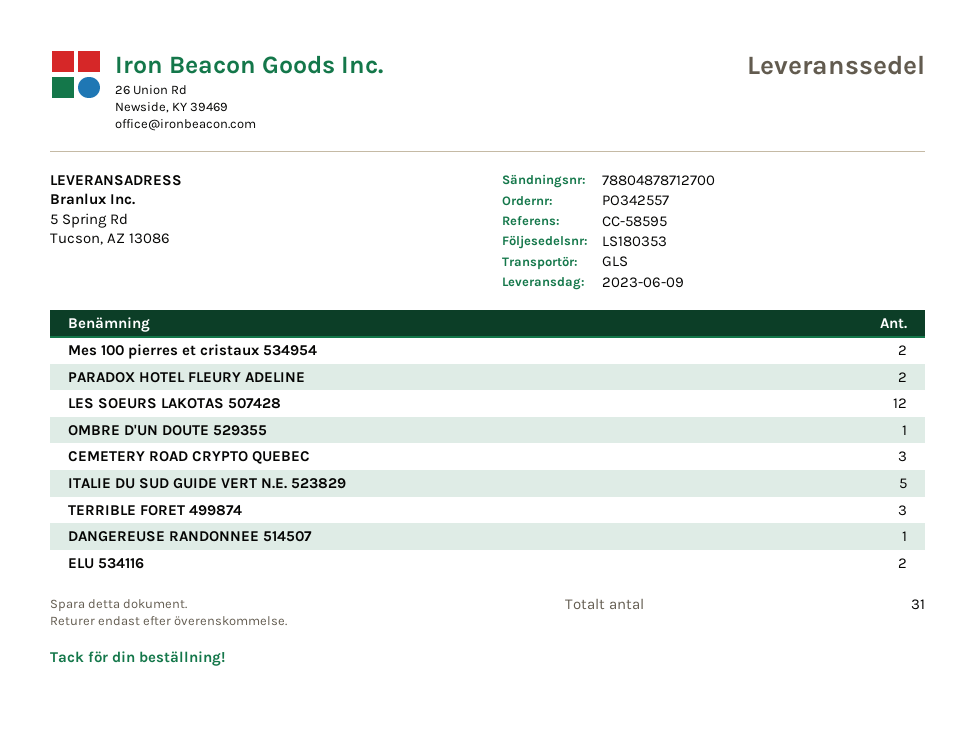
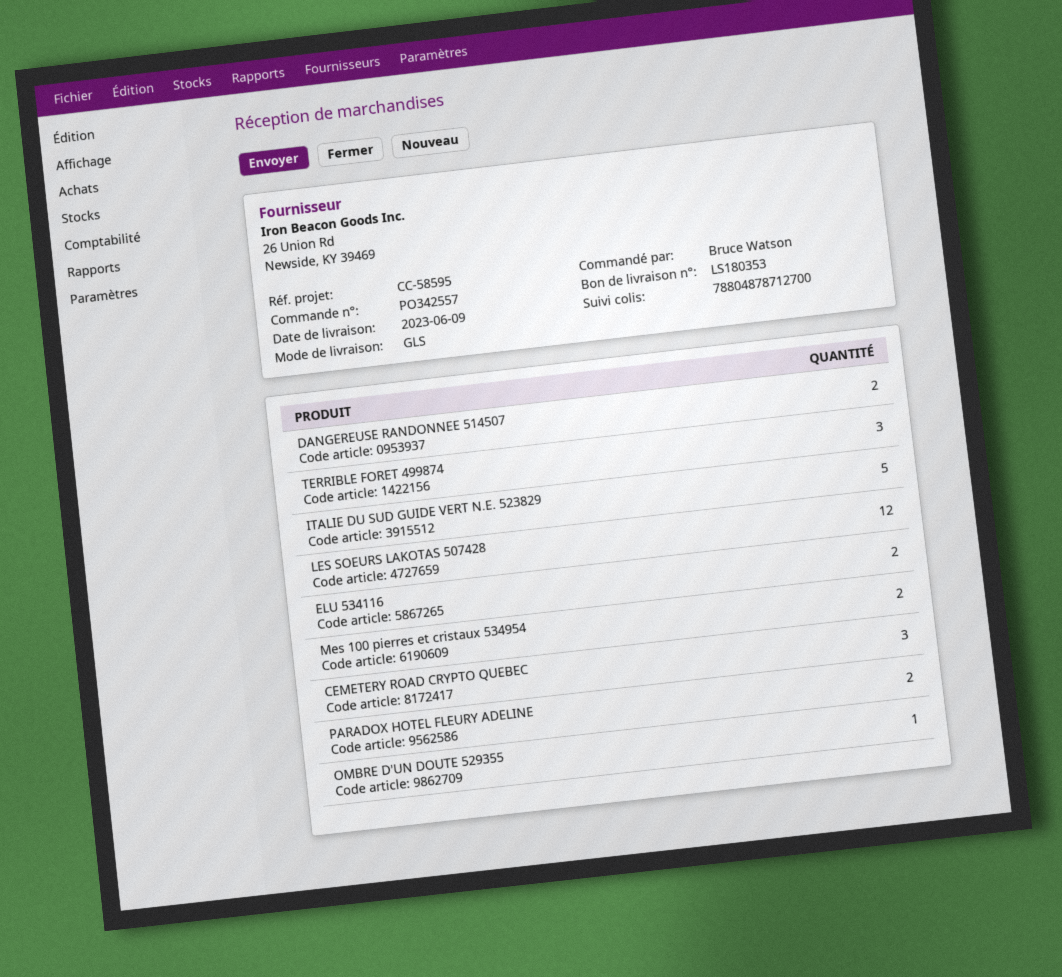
DANGEREUSE RANDONNEE 514507: 1 -> 2

